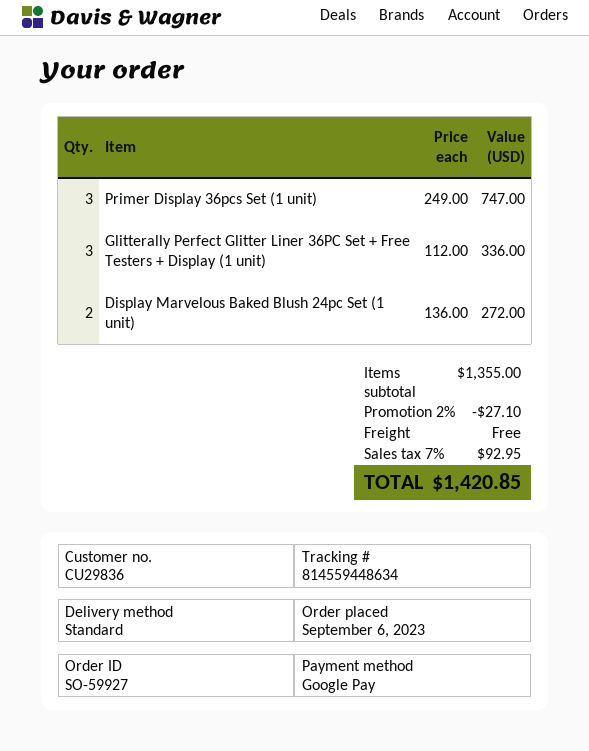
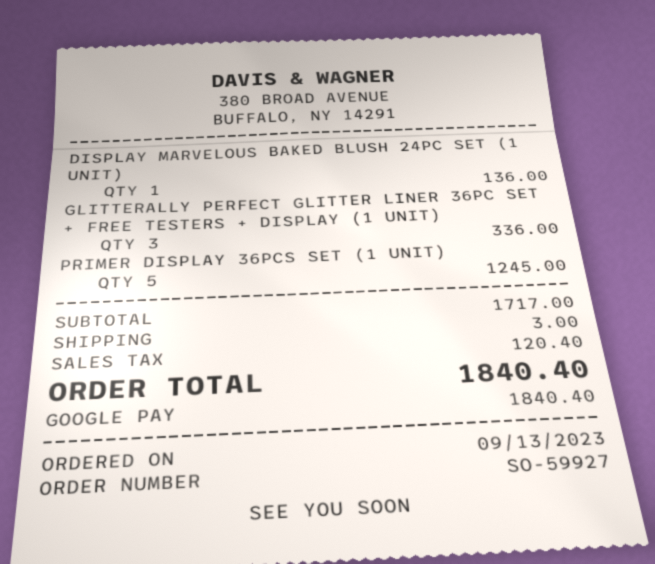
order date: 2023-09-06 -> 2023-09-13
Primer Display 36pcs Set (1 unit): 3 for 747.00 -> 5 for 1245.00
Display Marvelous Baked Blush 24pc Set (1 unit): 2 for 272.00 -> 1 for 136.00
subtotal: 1355.00 -> 1717.00
discount: 2% = 27.10 -> none
shipping: 0.00 -> 3.00
tax: 92.95 -> 120.40
total: 1420.85 -> 1840.40

